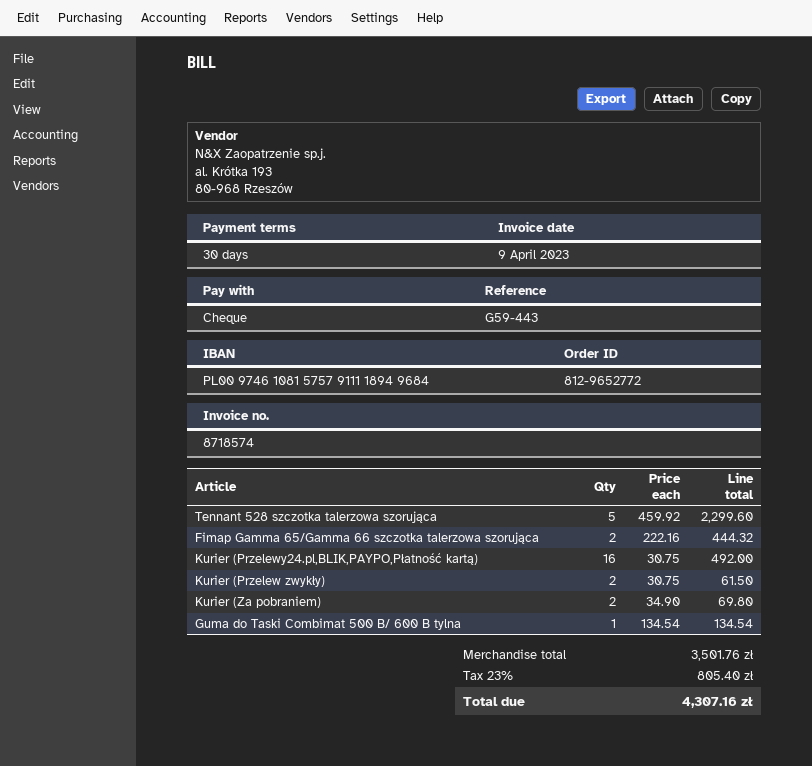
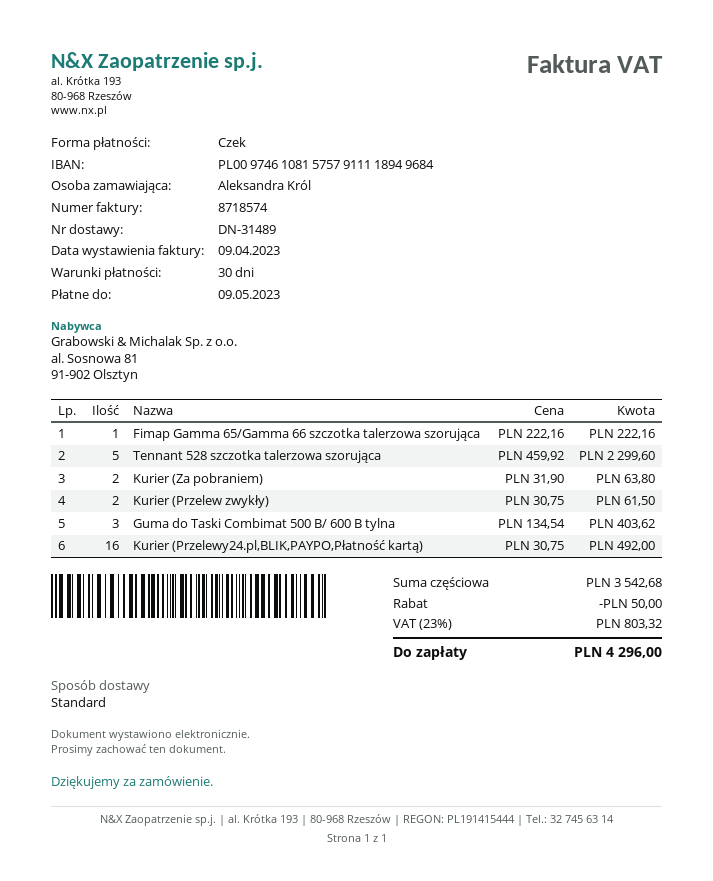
Fimap Gamma 65/Gamma 66 szczotka talerzowa szorująca: 2 x 222.16 = 444.32 -> 1 x 222.16 = 222.16
Kurier (Za pobraniem): 2 x 34.90 = 69.80 -> 2 x 31.90 = 63.80
Guma do Taski Combimat 500 B/ 600 B tylna: 1 x 134.54 = 134.54 -> 3 x 134.54 = 403.62
subtotal: 3501.76 -> 3542.68
discount: none -> 50.00
tax: 23% = 805.40 -> 23% = 803.32
total: 4307.16 -> 4296.00

